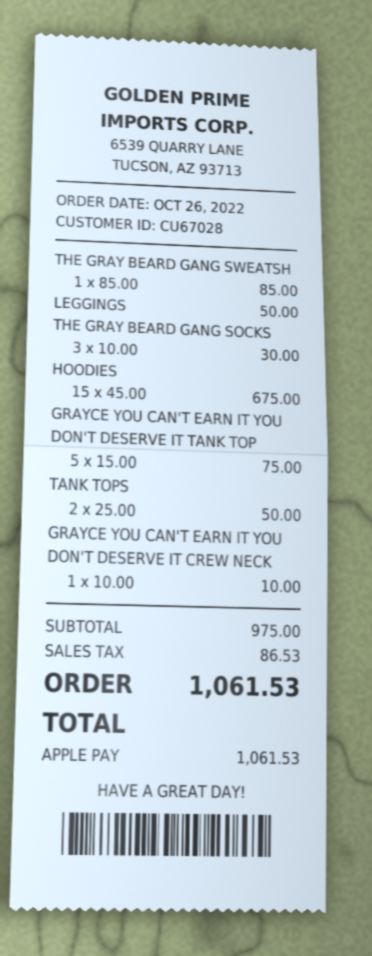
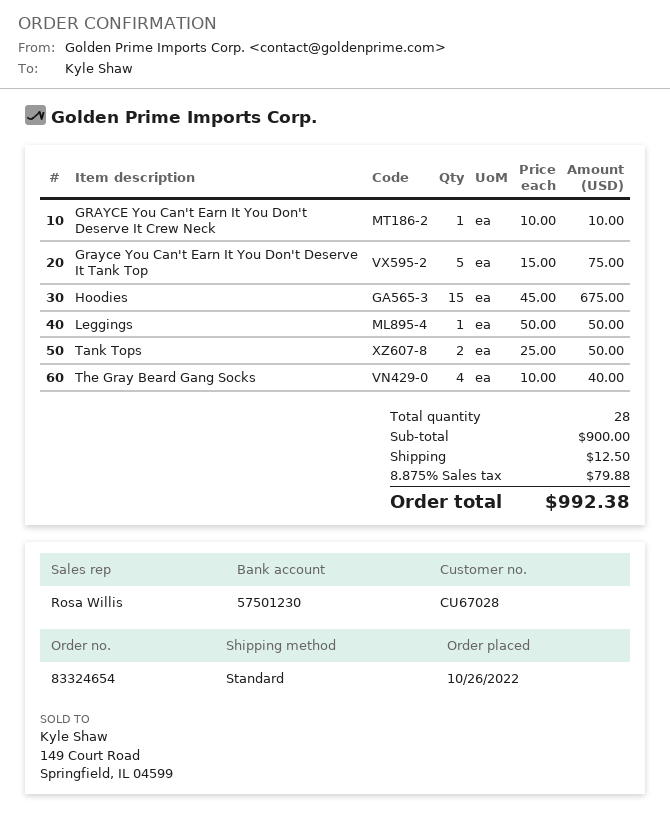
THE GRAY BEARD GANG SWEATSH: 1 x 85.00 = 85.00 -> none
THE GRAY BEARD GANG SOCKS: 3 x 10.00 = 30.00 -> 4 x 10.00 = 40.00
subtotal: 975.00 -> 900.00
shipping: none -> 12.50
tax: 86.53 -> 79.88
total: 1061.53 -> 992.38

